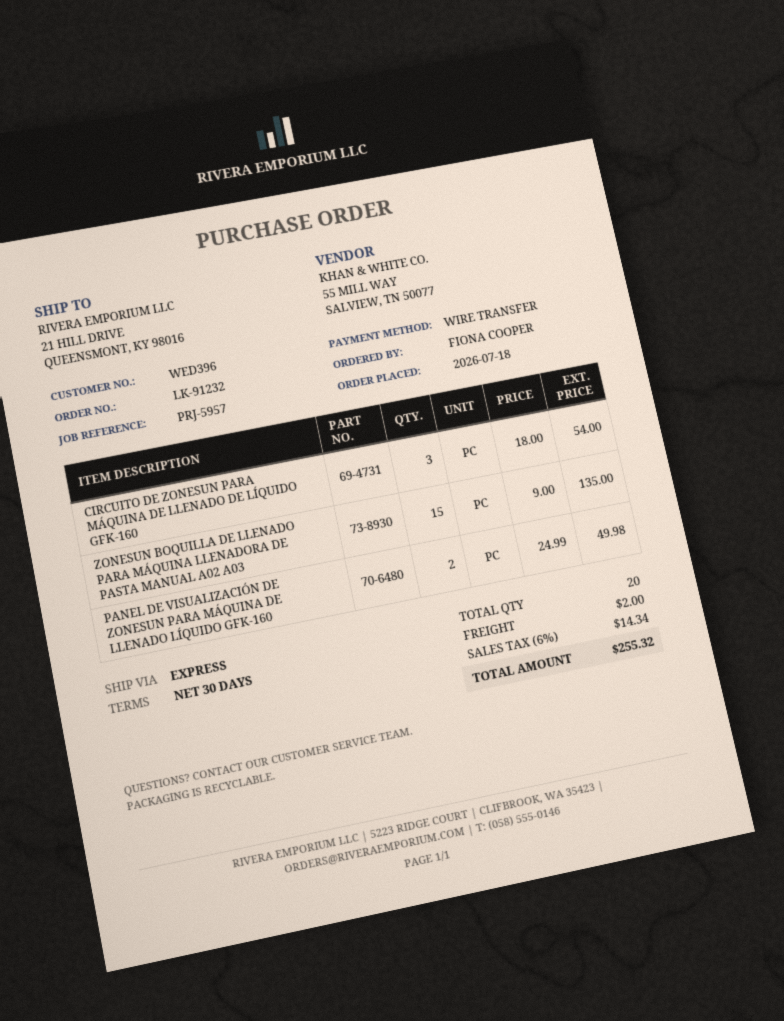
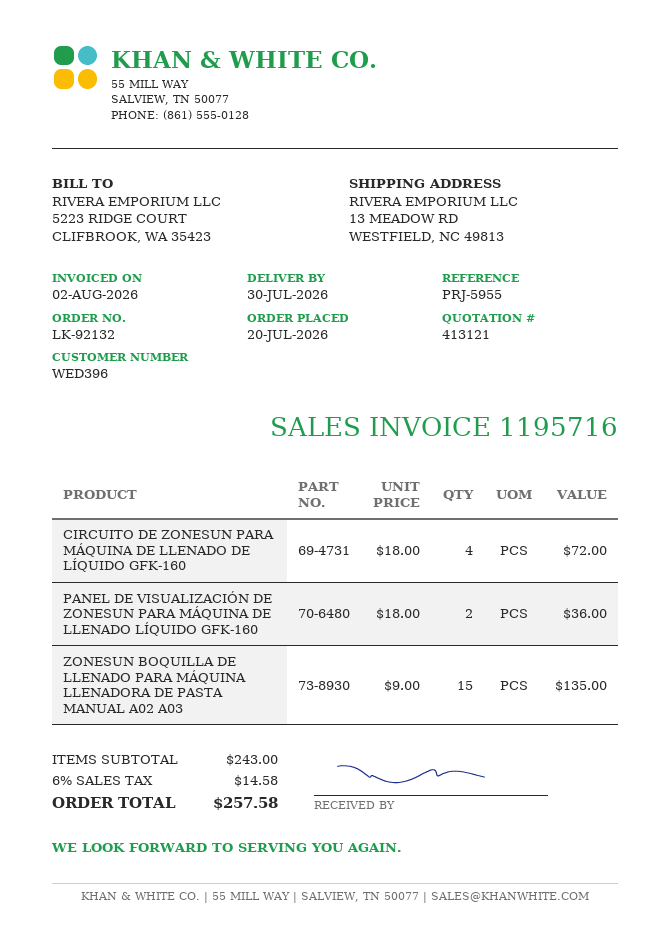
order number: LK-91232 -> LK-92132
order date: 2026-07-18 -> 2026-07-20
reference: PRJ-5957 -> PRJ-5955
ship to: 21 HILL DRIVE, QUEENSMONT, KY 98016 -> 13 MEADOW RD, WESTFIELD, NC 49813
CIRCUITO DE ZONESUN PARA MÁQUINA DE LLENADO DE LÍQUIDO GFK-160: 3 x 18.00 = 54.00 -> 4 x 18.00 = 72.00
PANEL DE VISUALIZACIÓN DE ZONESUN PARA MÁQUINA DE LLENADO LÍQUIDO GFK-160: 2 x 24.99 = 49.98 -> 2 x 18.00 = 36.00
shipping: 2.00 -> none
tax: 6% = 14.34 -> 6% = 14.58
total: 255.32 -> 257.58

